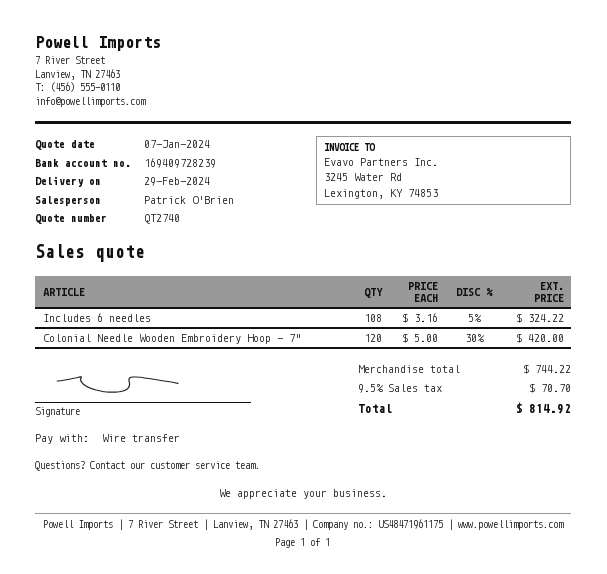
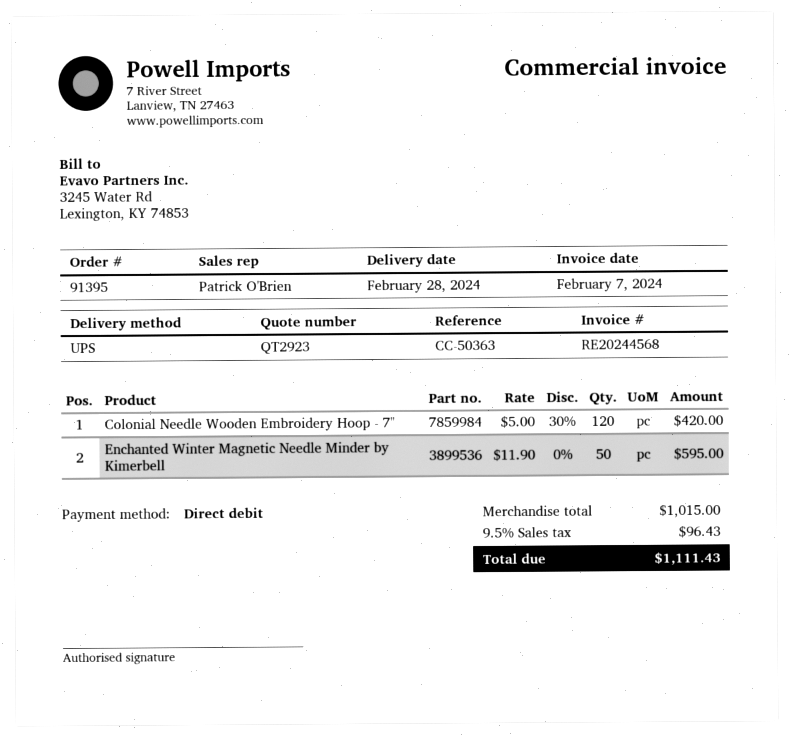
quote number: QT2740 -> QT2923
delivery date: 2024-02-29 -> 2024-02-28
payment method: bank transfer -> direct debit
Includes 6 needles: 108 x 3.16 - 5% = 324.22 -> none
Enchanted Winter Magnetic Needle Minder by Kimerbell: none -> 50 x 11.90 = 595.00
subtotal: 744.22 -> 1015.00
tax: 9.5% = 70.70 -> 9.5% = 96.43
total: 814.92 -> 1111.43

